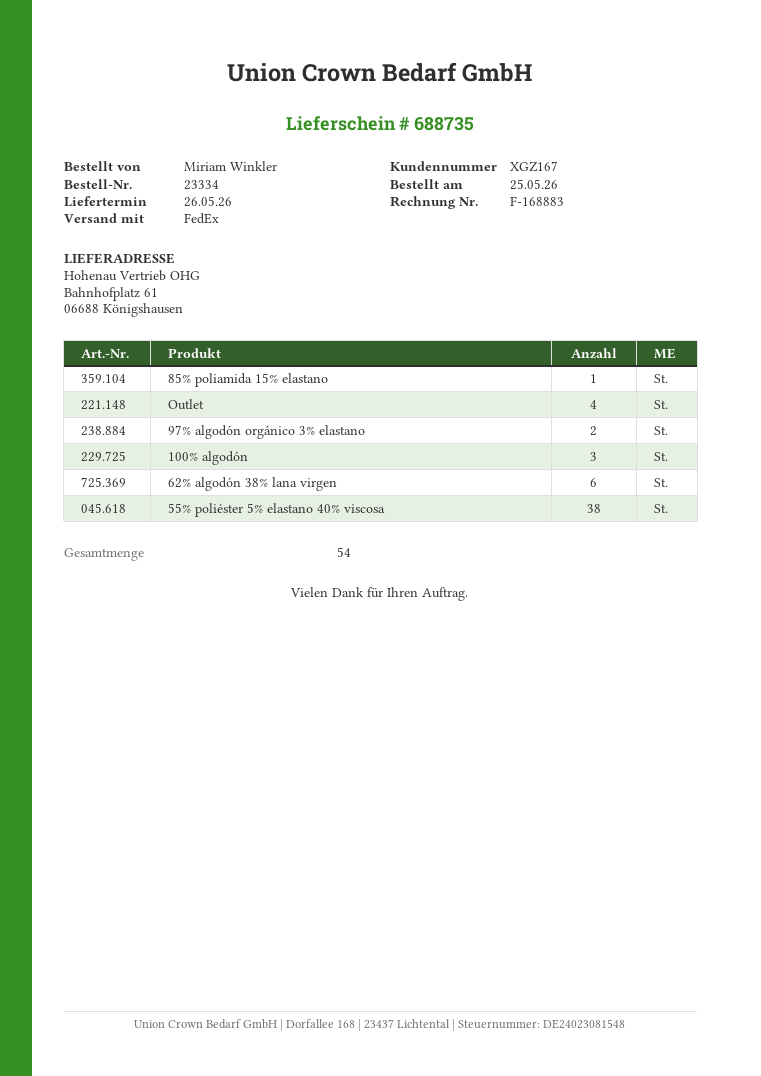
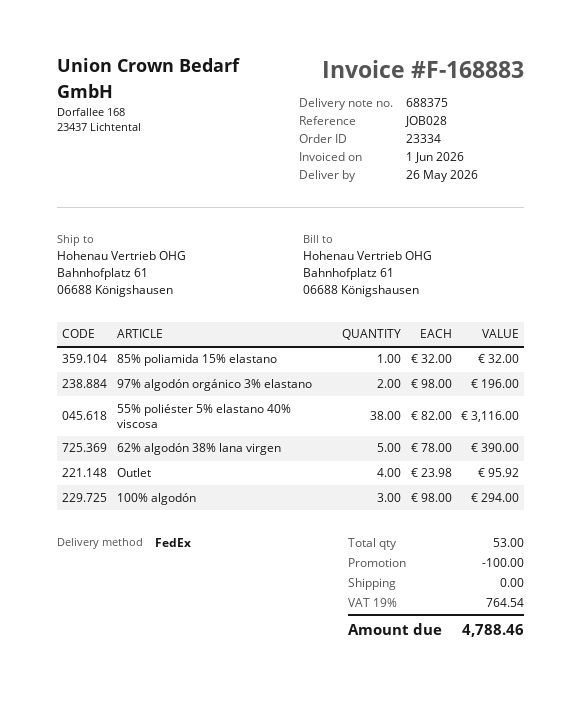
delivery note number: 688735 -> 688375
62% algodón 38% lana virgen: 6 -> 5
total quantity: 54 -> 53

